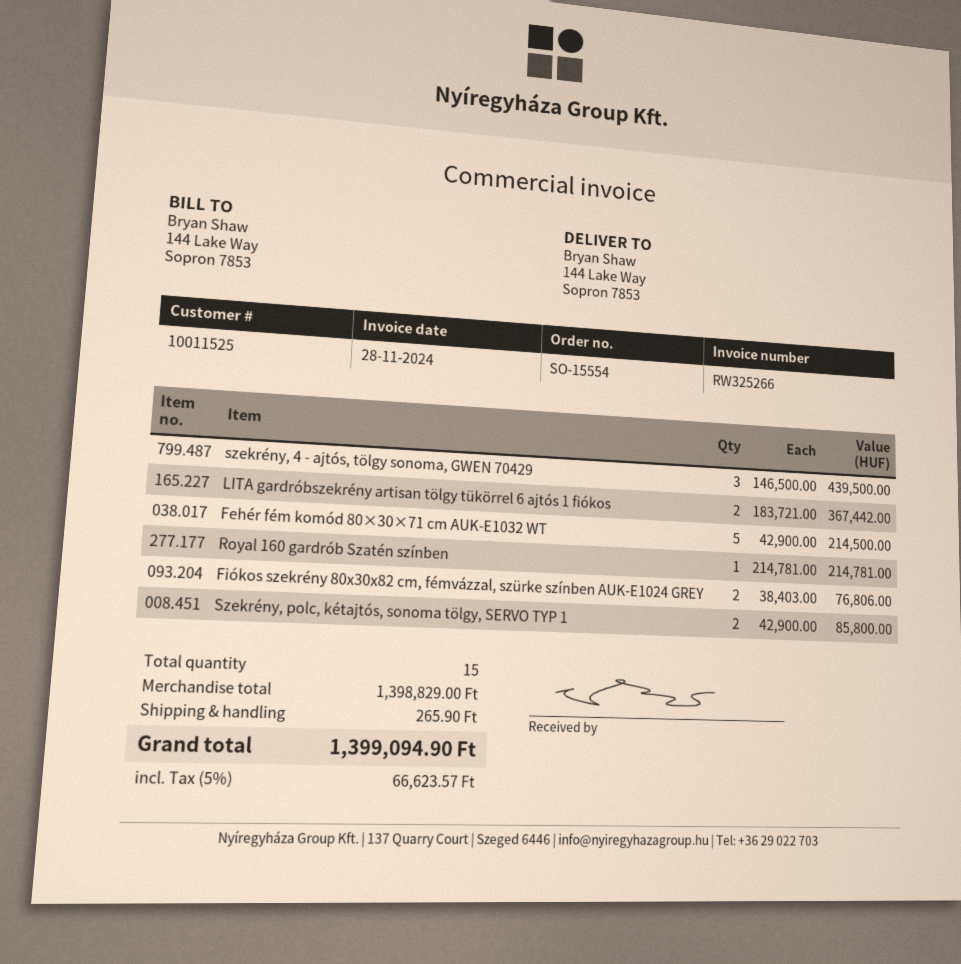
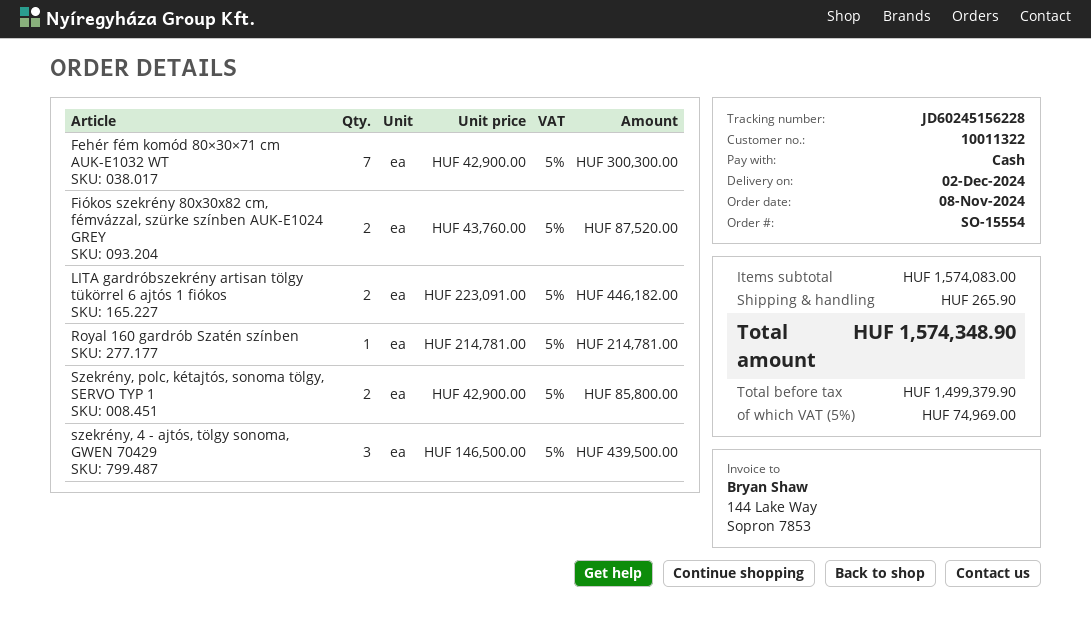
customer number: 10011525 -> 10011322
LITA gardróbszekrény artisan tölgy tükörrel 6 ajtós 1 fiókos: 2 x 183721.00 = 367442.00 -> 2 x 223091.00 = 446182.00
Fehér fém komód 80×30×71 cm AUK-E1032 WT: 5 x 42900.00 = 214500.00 -> 7 x 42900.00 = 300300.00
Fiókos szekrény 80x30x82 cm, fémvázzal, szürke színben AUK-E1024 GREY: 2 x 38403.00 = 76806.00 -> 2 x 43760.00 = 87520.00
subtotal: 1398829.00 -> 1574083.00
tax: 5% = 66623.57 -> 5% = 74969.00
total: 1399094.90 -> 1574348.90

